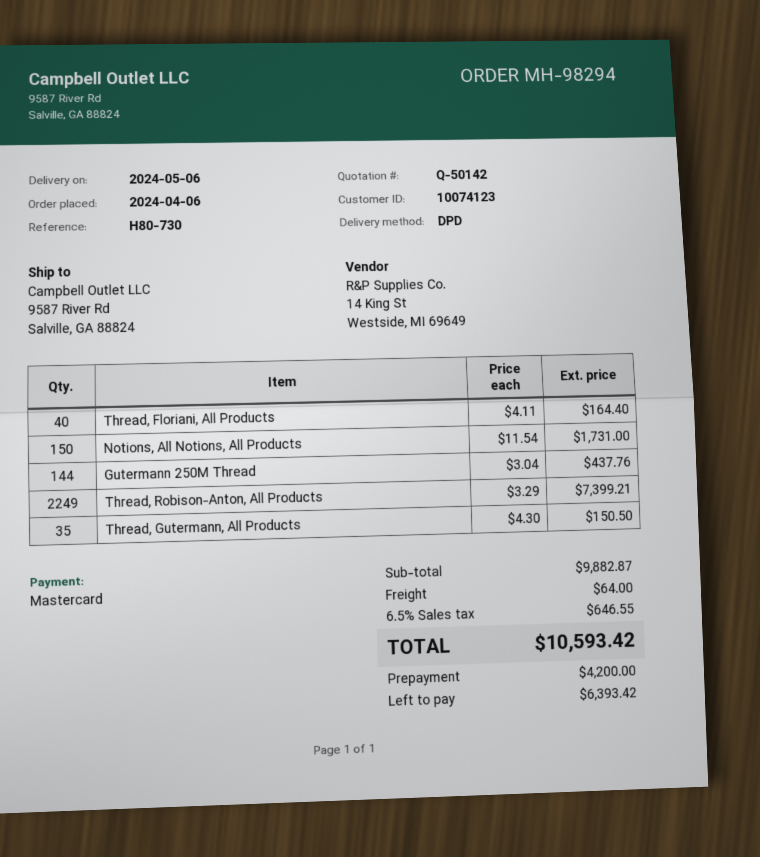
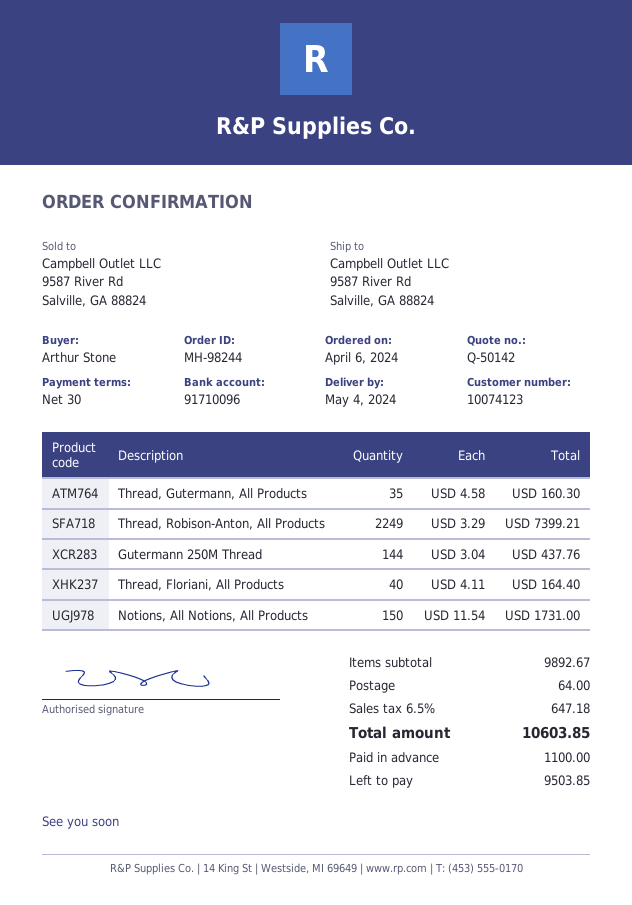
order number: MH-98294 -> MH-98244
delivery date: 2024-05-06 -> 2024-05-04
Thread, Gutermann, All Products: 35 x 4.30 = 150.50 -> 35 x 4.58 = 160.30
subtotal: 9882.87 -> 9892.67
tax: 6.5% = 646.55 -> 6.5% = 647.18
total: 10593.42 -> 10603.85
deposit: 4200.00 -> 1100.00
balance: 6393.42 -> 9503.85

